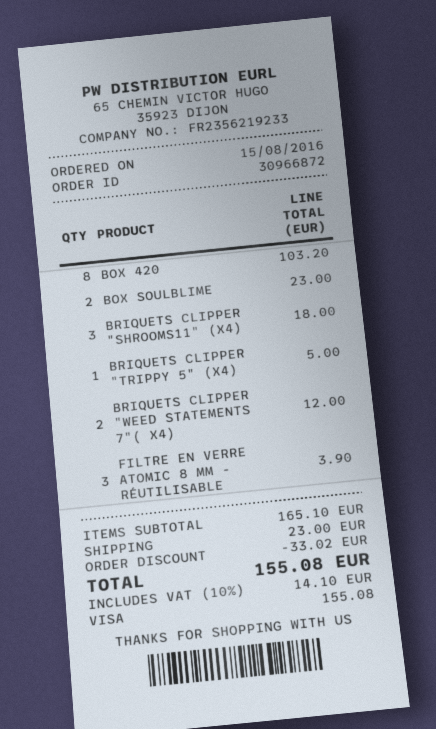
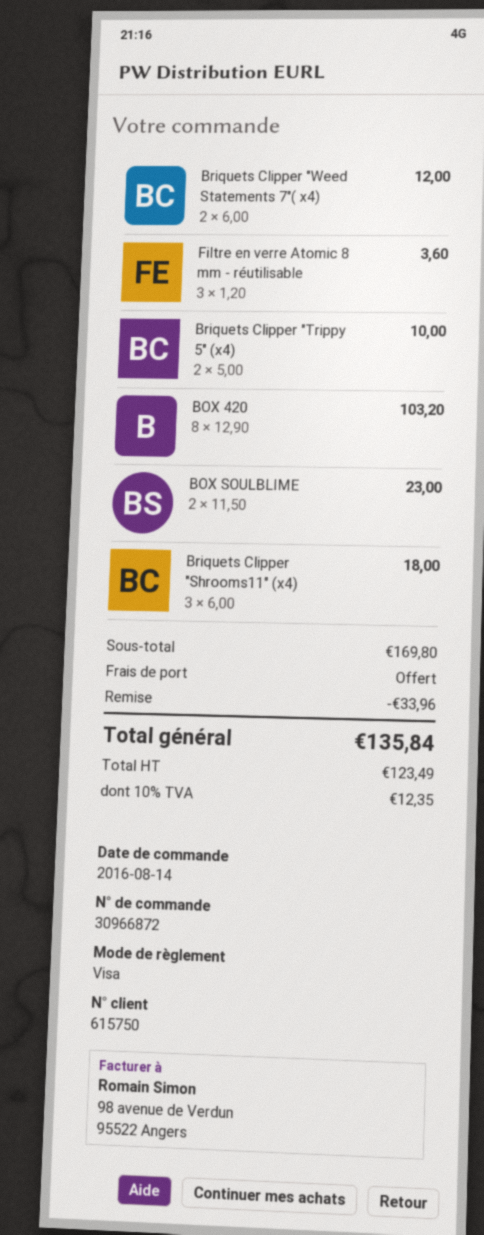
order date: 2016-08-15 -> 2016-08-14
BRIQUETS CLIPPER "TRIPPY 5" (X4): 1 for 5.00 -> 2 for 10.00
FILTRE EN VERRE ATOMIC 8 MM - RÉUTILISABLE: 3 for 3.90 -> 3 for 3.60
subtotal: 165.10 -> 169.80
discount: 33.02 -> 33.96
shipping: 23.00 -> 0.00
tax: 10% = 14.10 -> 10% = 12.35
total: 155.08 -> 135.84

